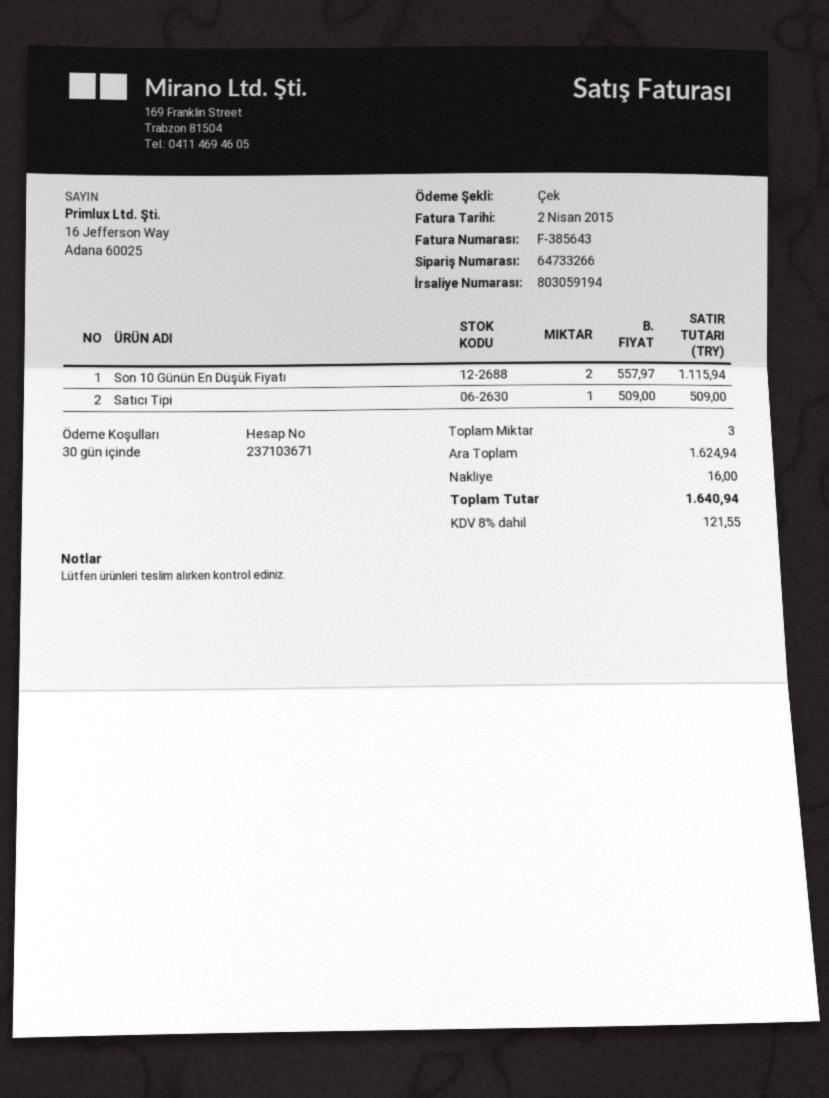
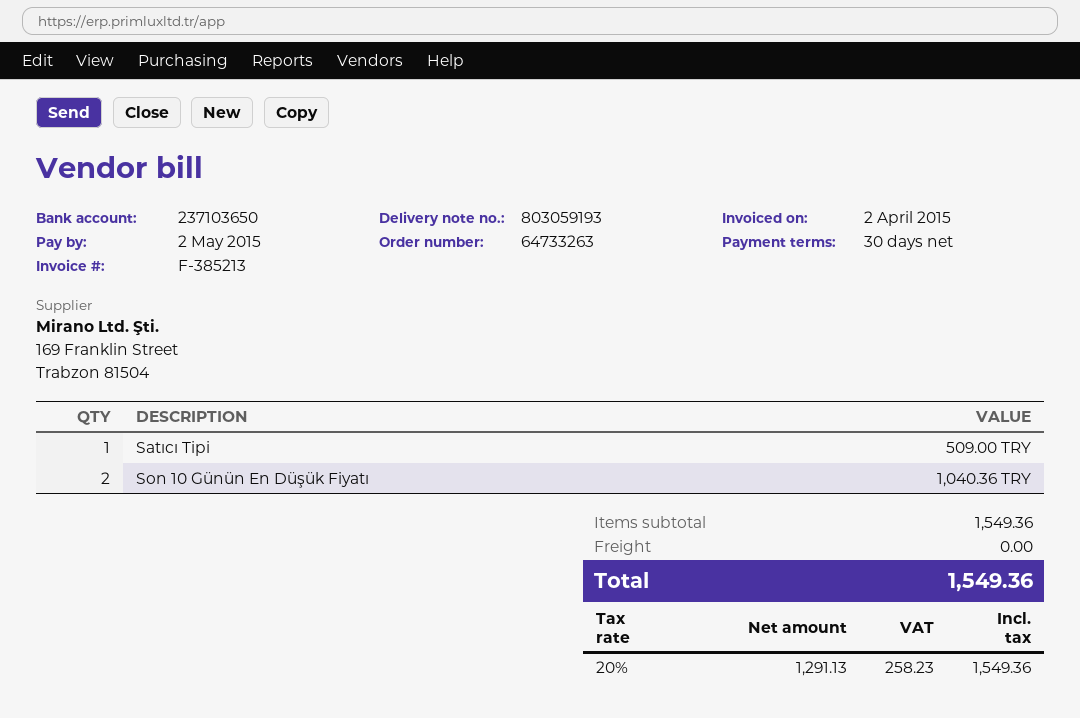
order number: 64733266 -> 64733263
delivery note number: 803059194 -> 803059193
invoice number: F-385643 -> F-385213
bank account: 237103671 -> 237103650
Son 10 Günün En Düşük Fiyatı: 2 for 1115.94 -> 2 for 1040.36
subtotal: 1624.94 -> 1549.36
shipping: 16.00 -> 0.00
tax: 8% = 121.55 -> 20% = 258.23
total: 1640.94 -> 1549.36

